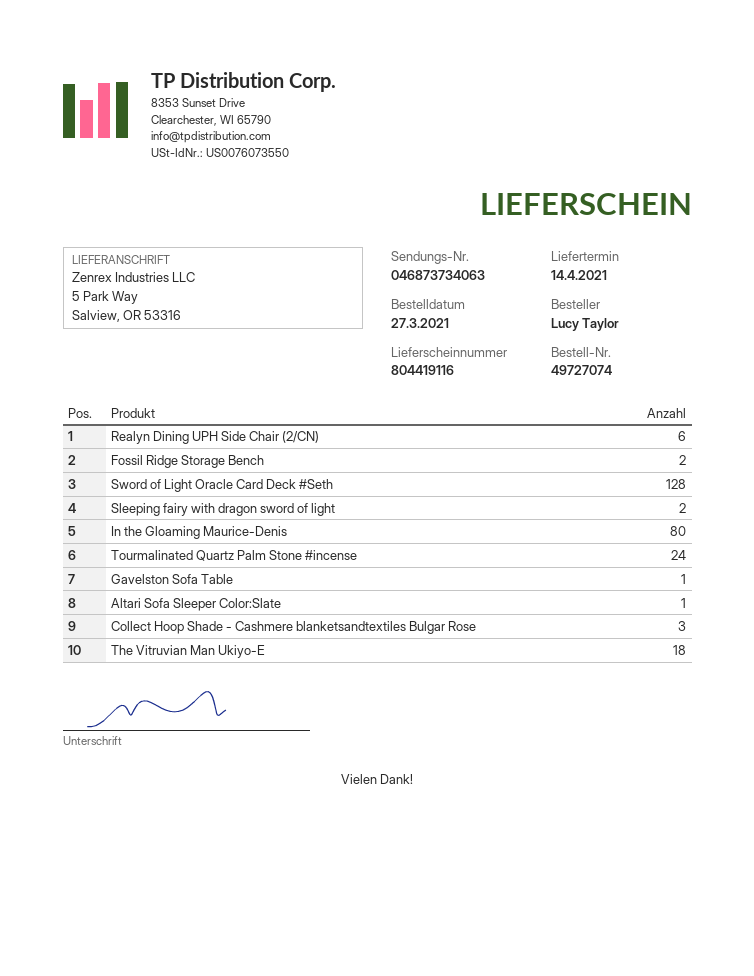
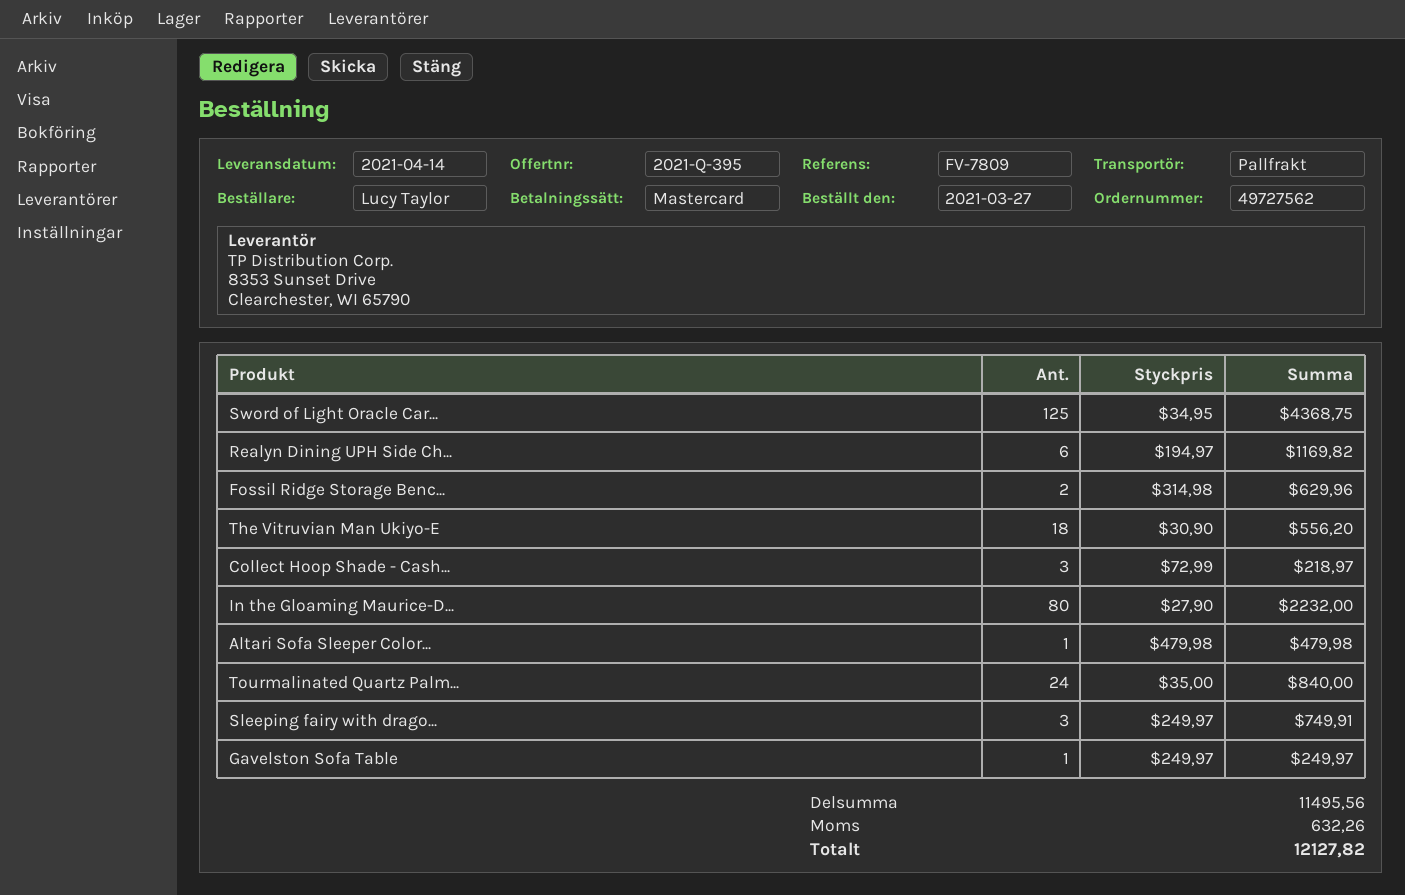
order number: 49727074 -> 49727562
Sword of Light Oracle Card Deck #Seth: 128 -> 125
Sleeping fairy with dragon sword of light: 2 -> 3

